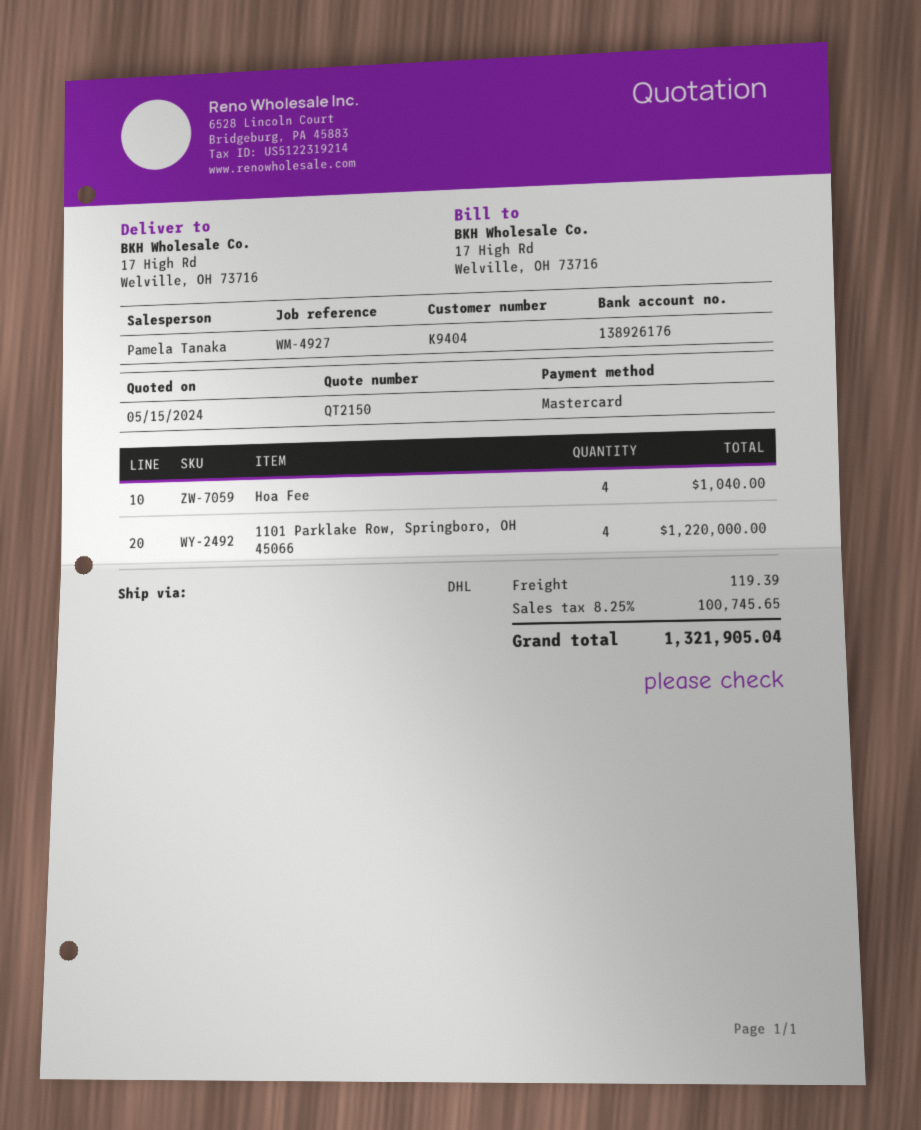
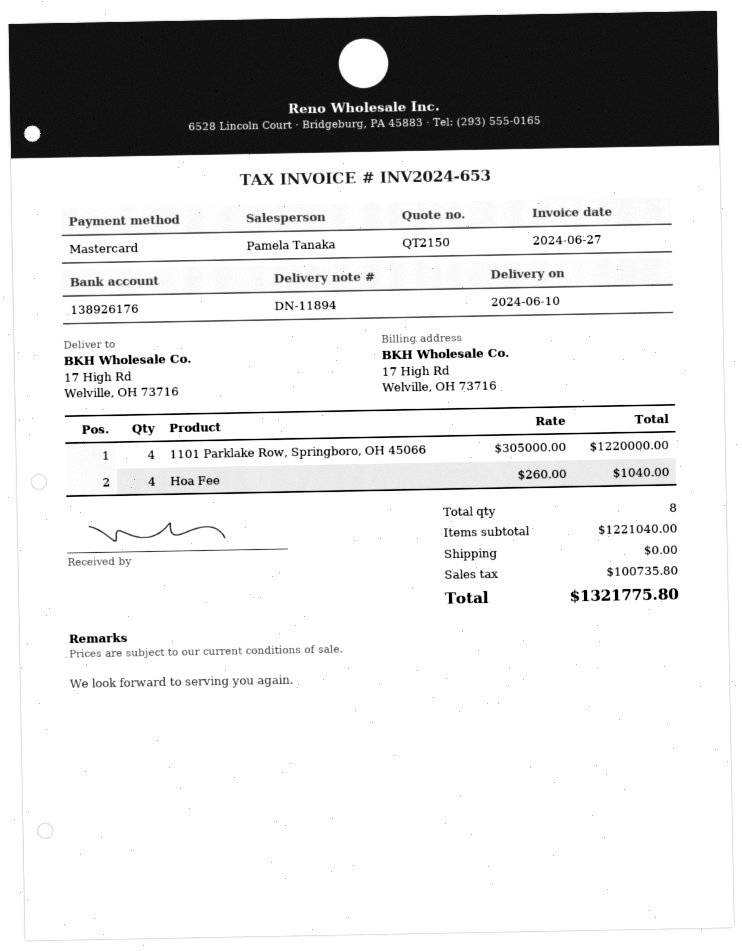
shipping: 119.39 -> 0.00
tax: 100745.65 -> 100735.80
total: 1321905.04 -> 1321775.80

